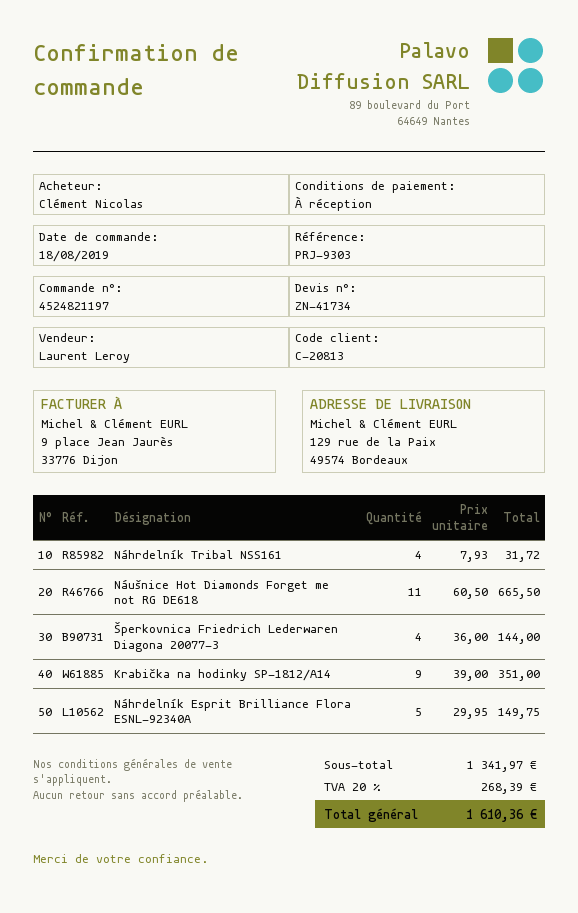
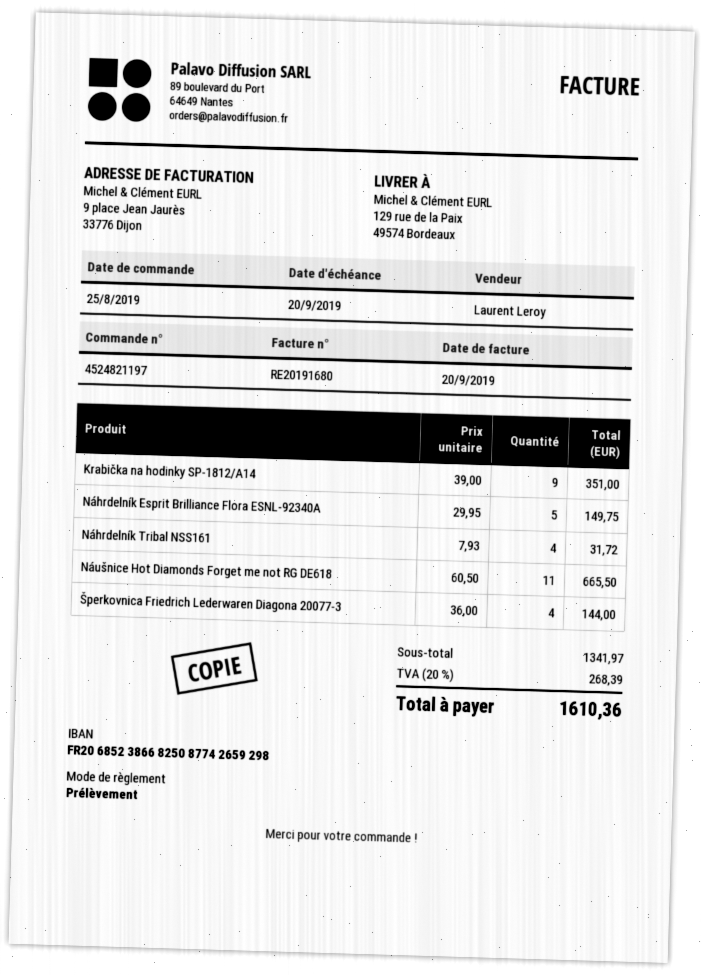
order date: 2019-08-18 -> 2019-08-25

